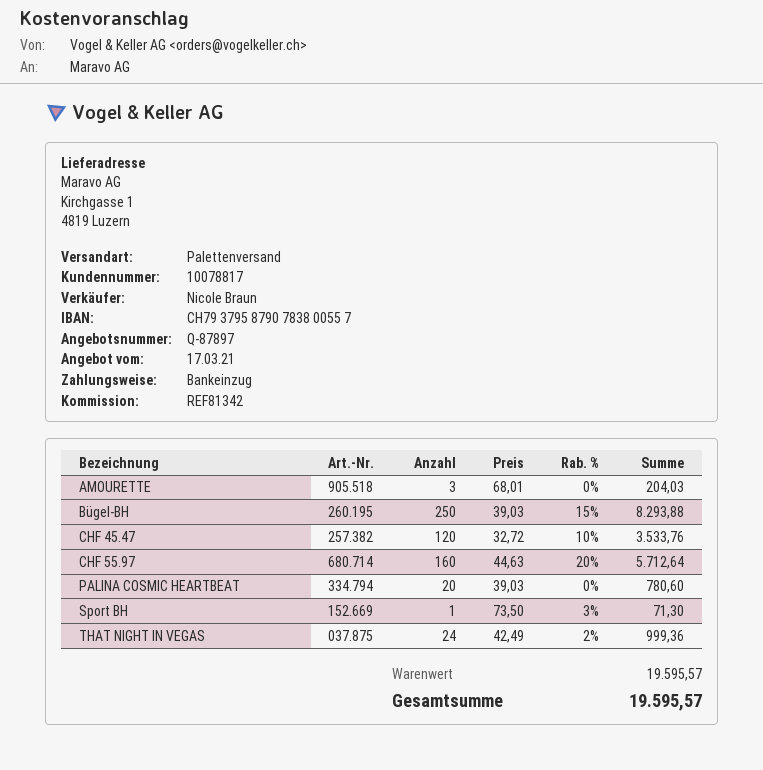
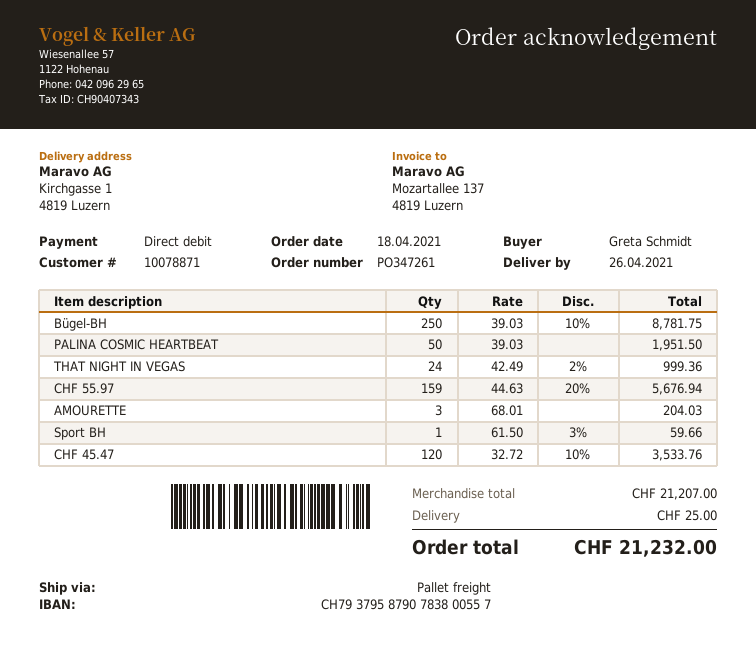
customer number: 10078817 -> 10078871
Bügel-BH: 250 x 39.03 - 15% = 8293.88 -> 250 x 39.03 - 10% = 8781.75
CHF 55.97: 160 x 44.63 - 20% = 5712.64 -> 159 x 44.63 - 20% = 5676.94
PALINA COSMIC HEARTBEAT: 20 x 39.03 = 780.60 -> 50 x 39.03 = 1951.50
Sport BH: 1 x 73.50 - 3% = 71.30 -> 1 x 61.50 - 3% = 59.66
subtotal: 19595.57 -> 21207.00
shipping: none -> 25.00
total: 19595.57 -> 21232.00

